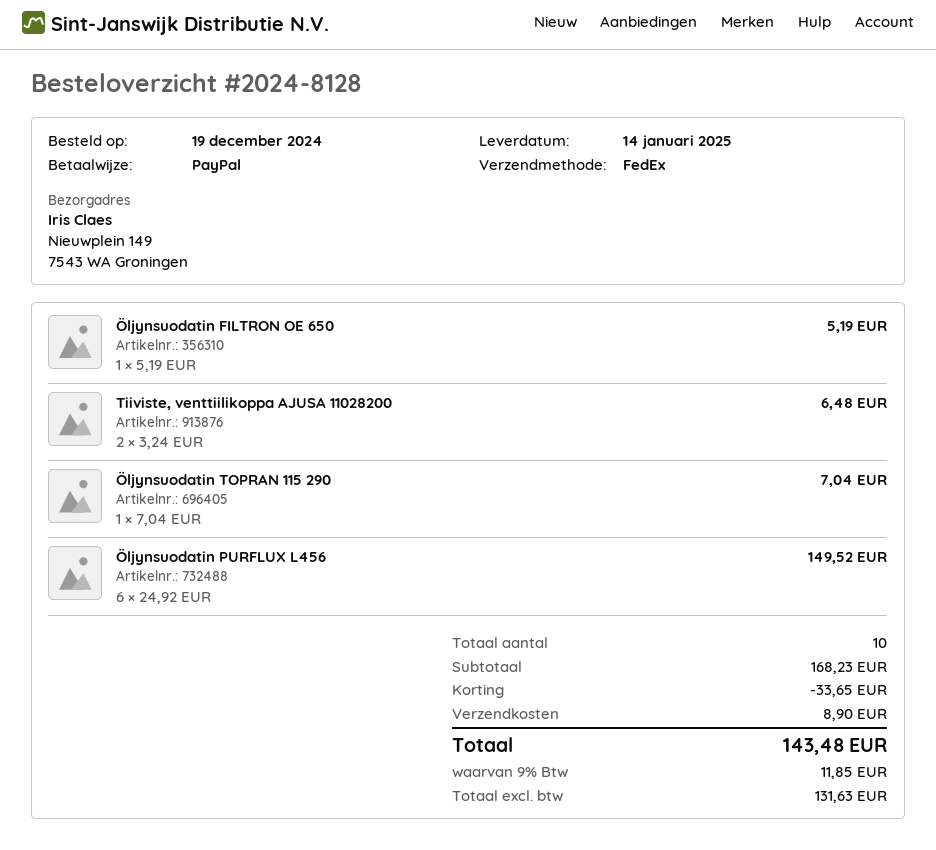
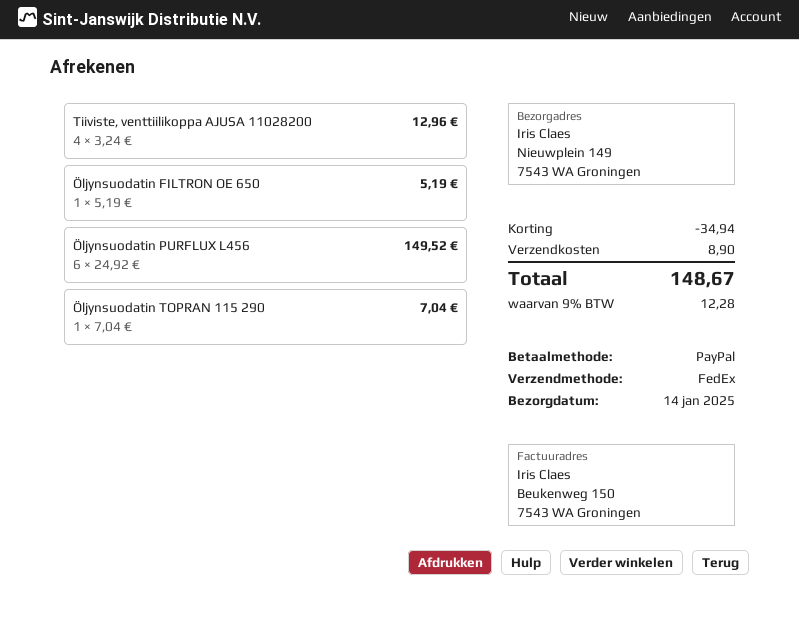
Tiiviste, venttiilikoppa AJUSA 11028200: 2 x 3.24 = 6.48 -> 4 x 3.24 = 12.96
discount: 33.65 -> 34.94
tax: 9% = 11.85 -> 9% = 12.28
total: 143.48 -> 148.67

